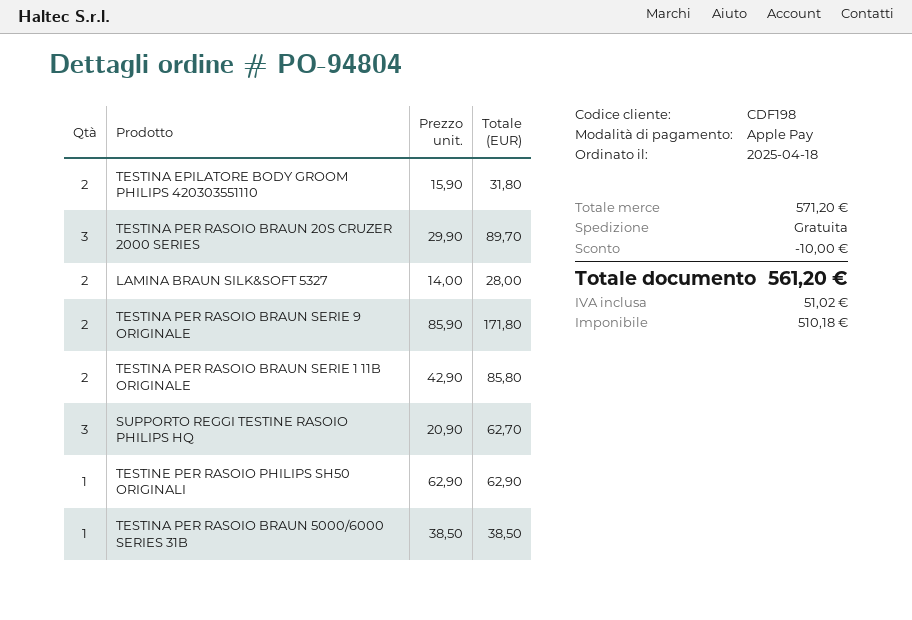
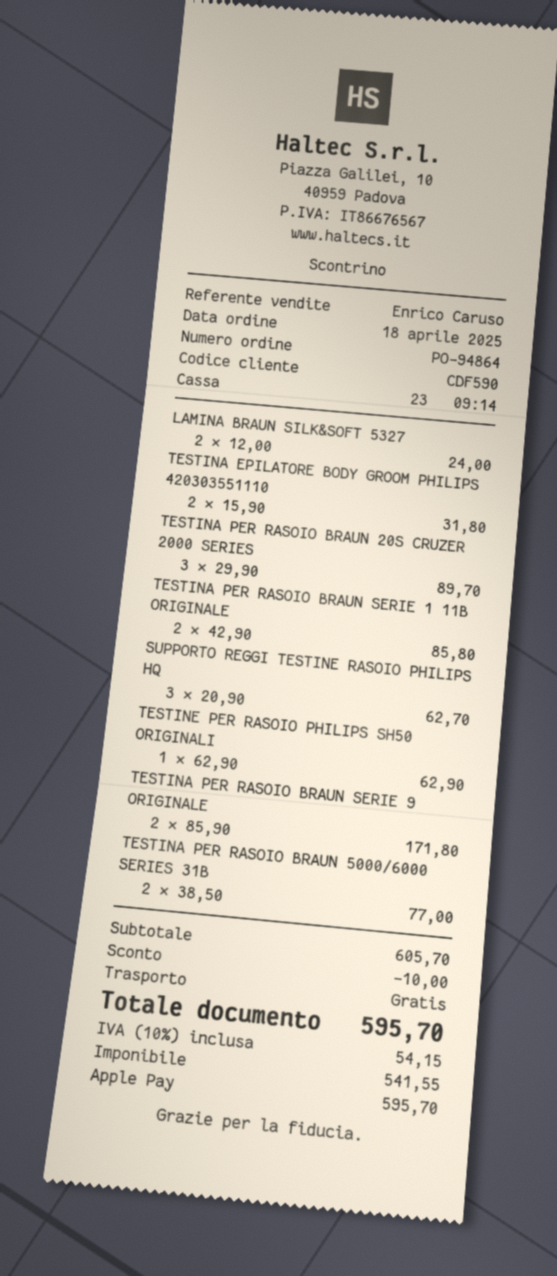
order number: PO-94804 -> PO-94864
customer number: CDF198 -> CDF590
LAMINA BRAUN SILK&SOFT 5327: 2 x 14.00 = 28.00 -> 2 x 12.00 = 24.00
TESTINA PER RASOIO BRAUN 5000/6000 SERIES 31B: 1 x 38.50 = 38.50 -> 2 x 38.50 = 77.00
subtotal: 571.20 -> 605.70
net: 510.18 -> 541.55
tax: 51.02 -> 54.15
total: 561.20 -> 595.70

